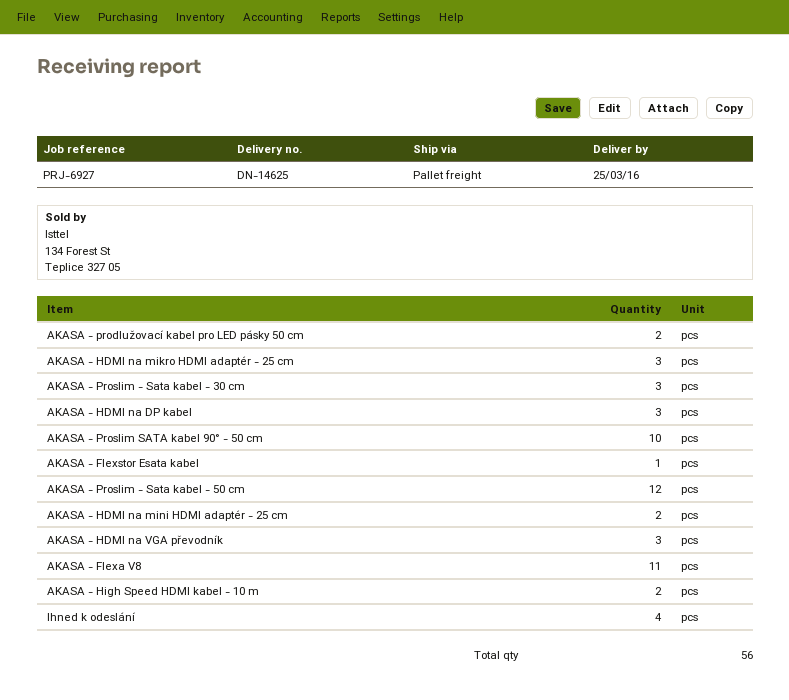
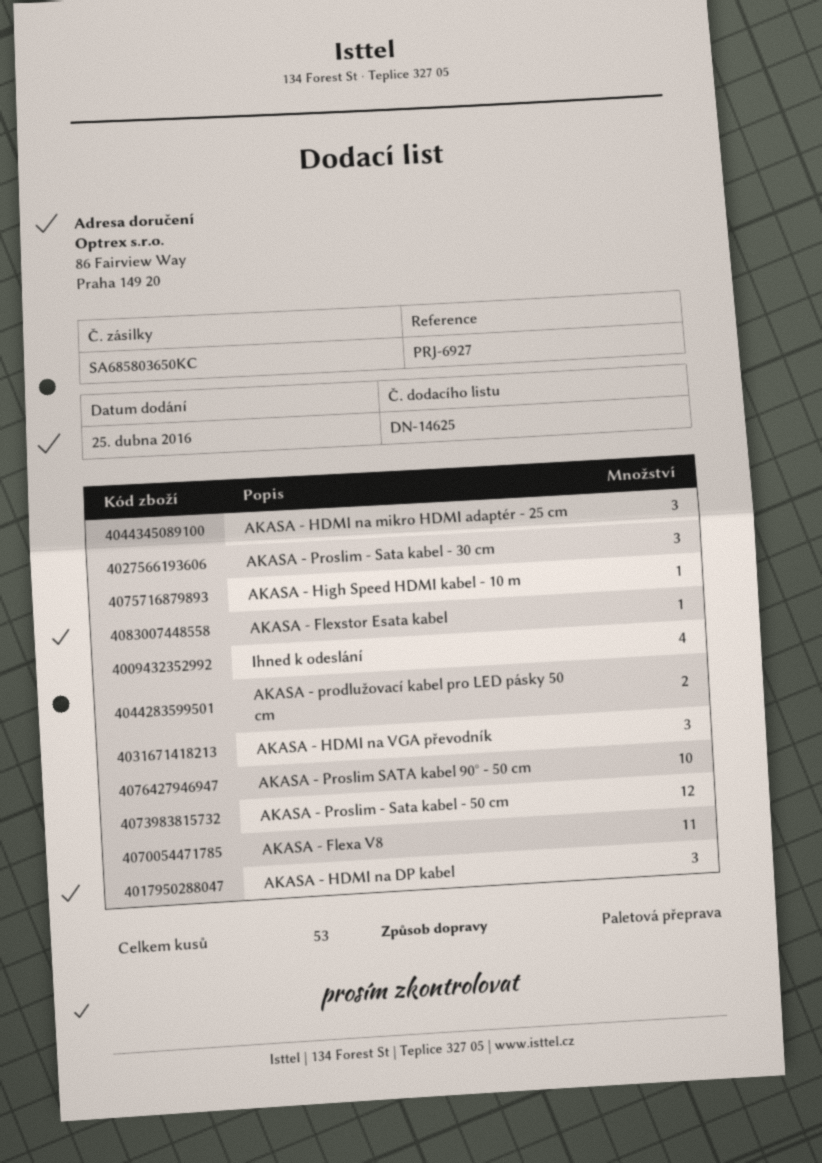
delivery date: 2016-03-25 -> 2016-04-25
AKASA - HDMI na mini HDMI adaptér - 25 cm: 2 -> none
AKASA - High Speed HDMI kabel - 10 m: 2 -> 1
total quantity: 56 -> 53

